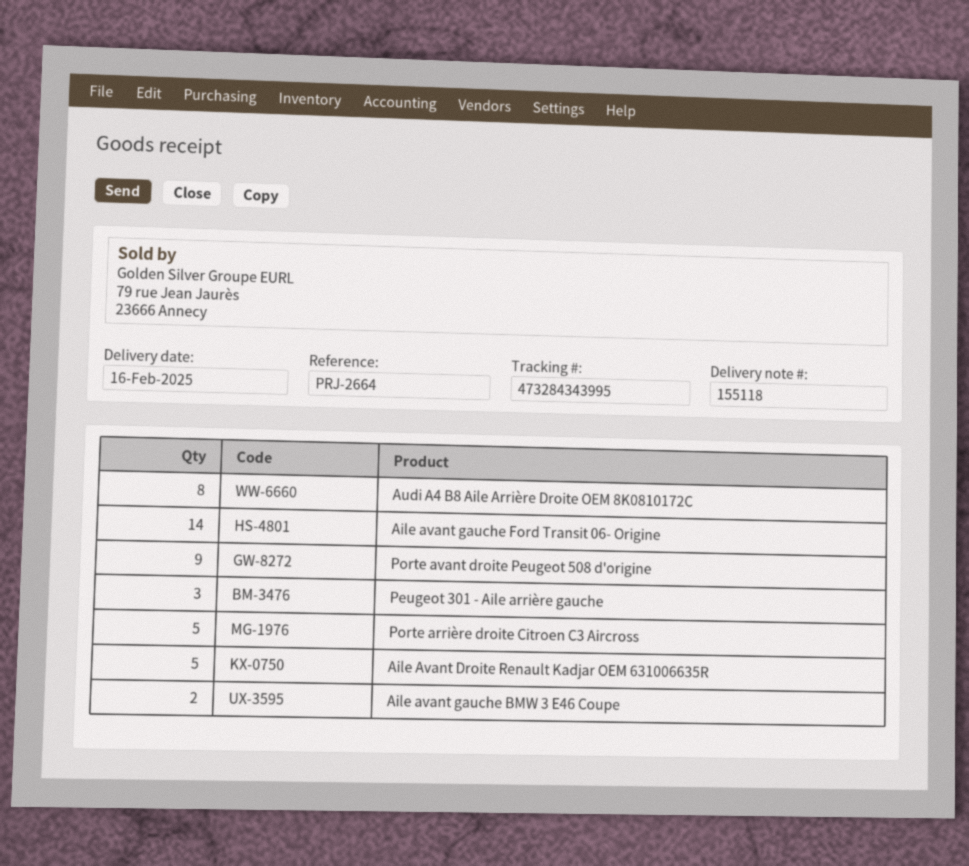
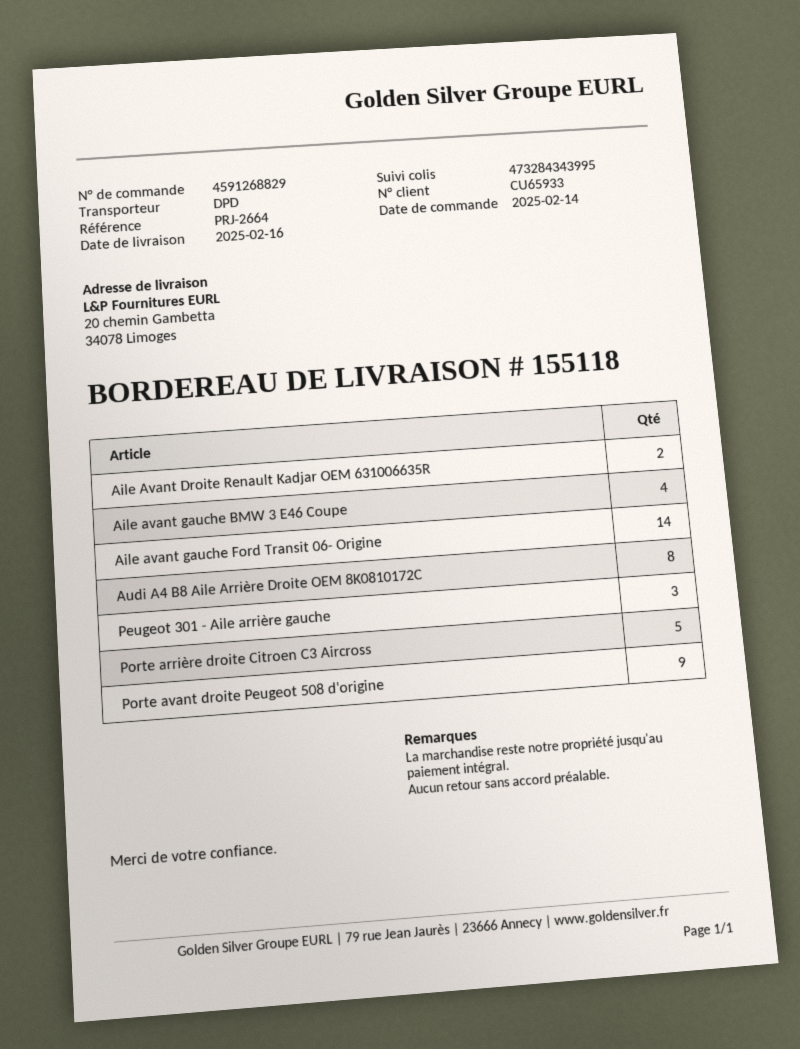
Aile Avant Droite Renault Kadjar OEM 631006635R: 5 -> 2
Aile avant gauche BMW 3 E46 Coupe: 2 -> 4

